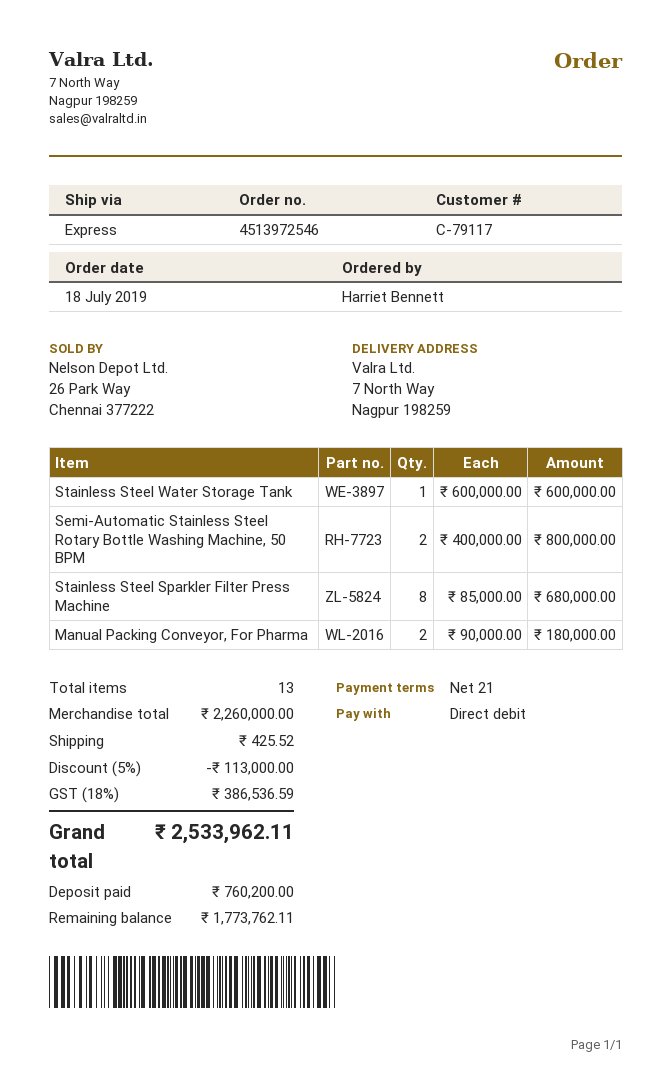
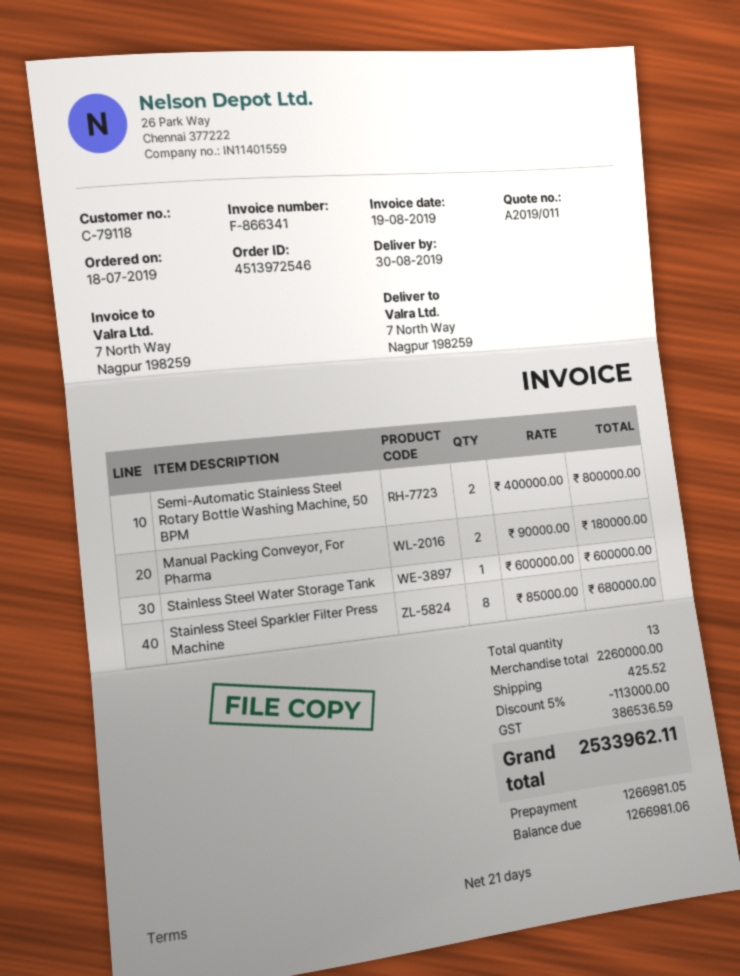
customer number: C-79117 -> C-79118
deposit: 760200.00 -> 1266981.05
balance: 1773762.11 -> 1266981.06

